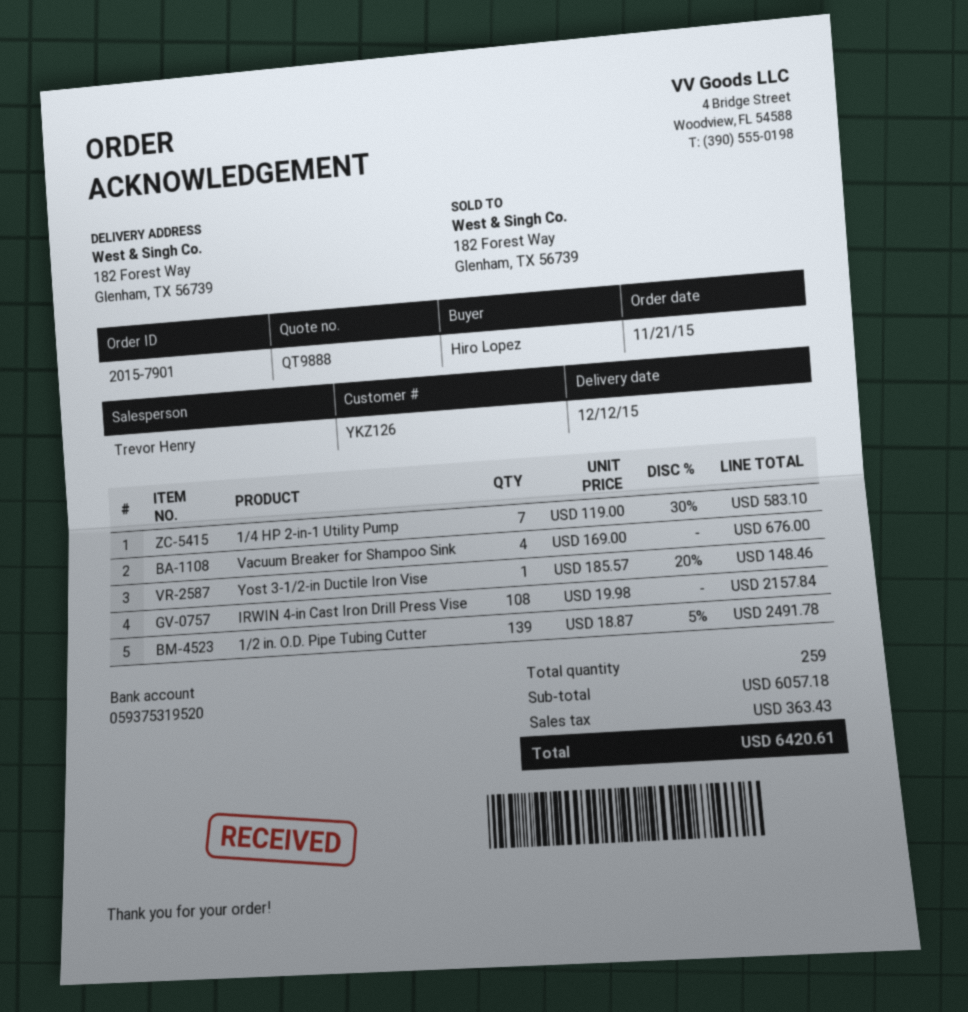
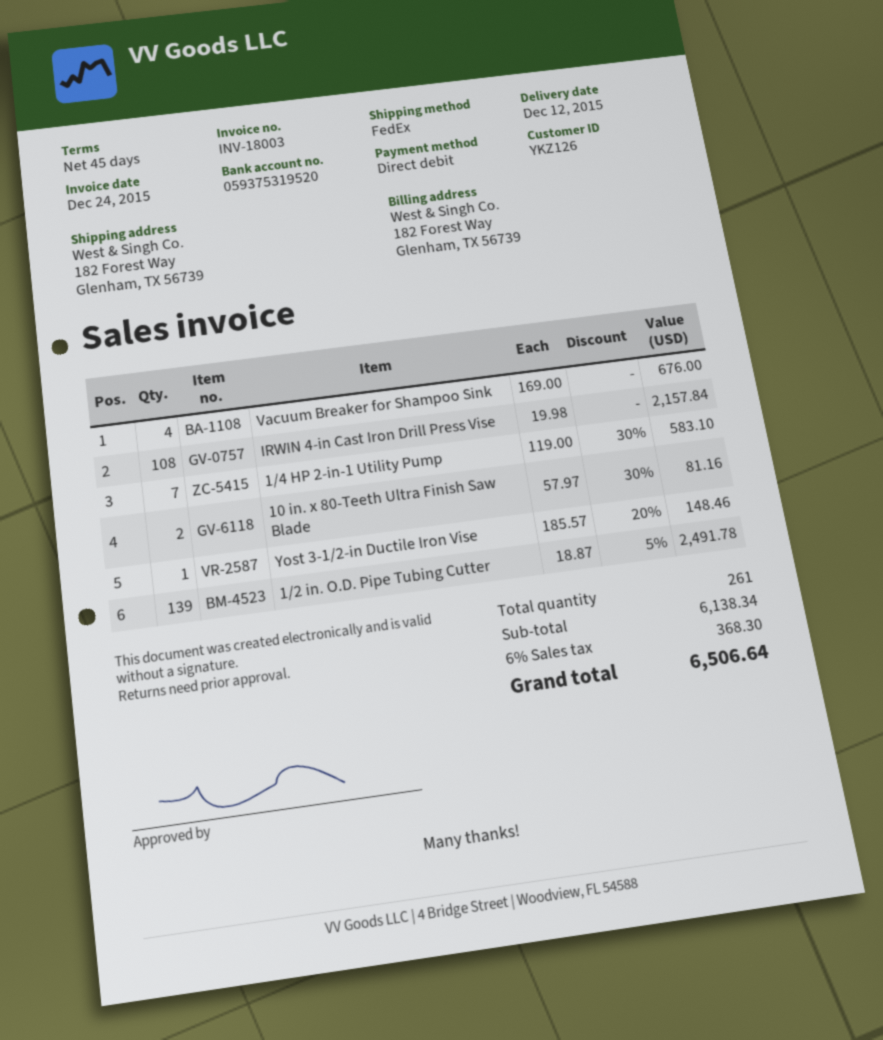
10 in. x 80-Teeth Ultra Finish Saw Blade: none -> 2 x 57.97 - 30% = 81.16
total quantity: 259 -> 261
subtotal: 6057.18 -> 6138.34
tax: 363.43 -> 368.30
total: 6420.61 -> 6506.64

